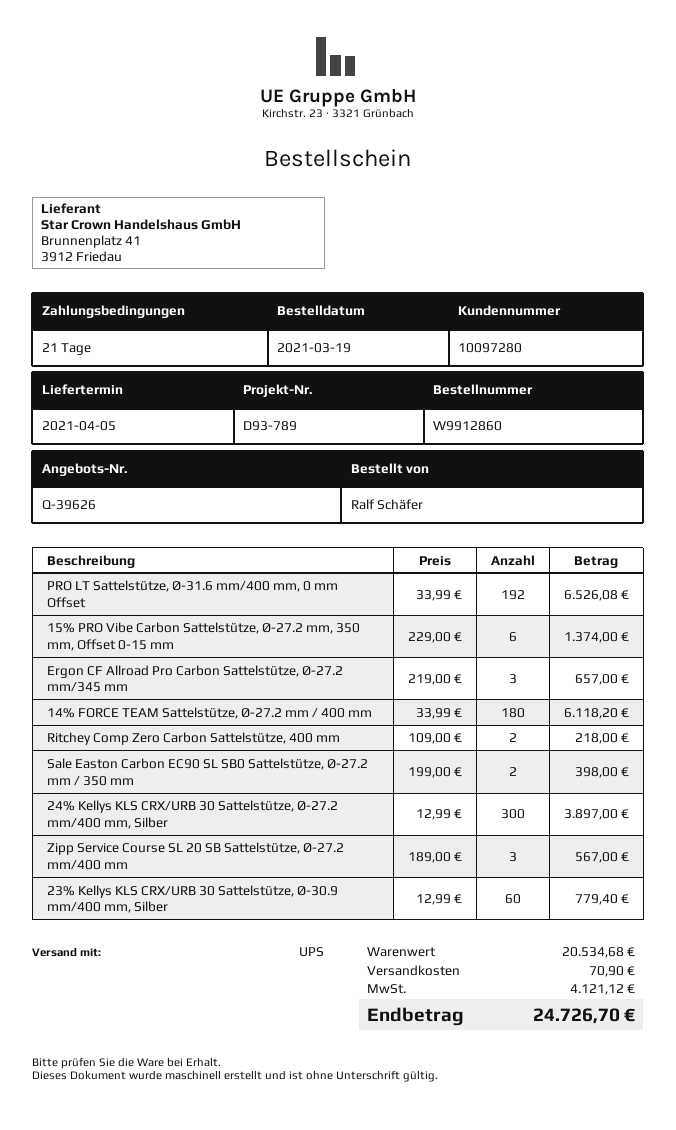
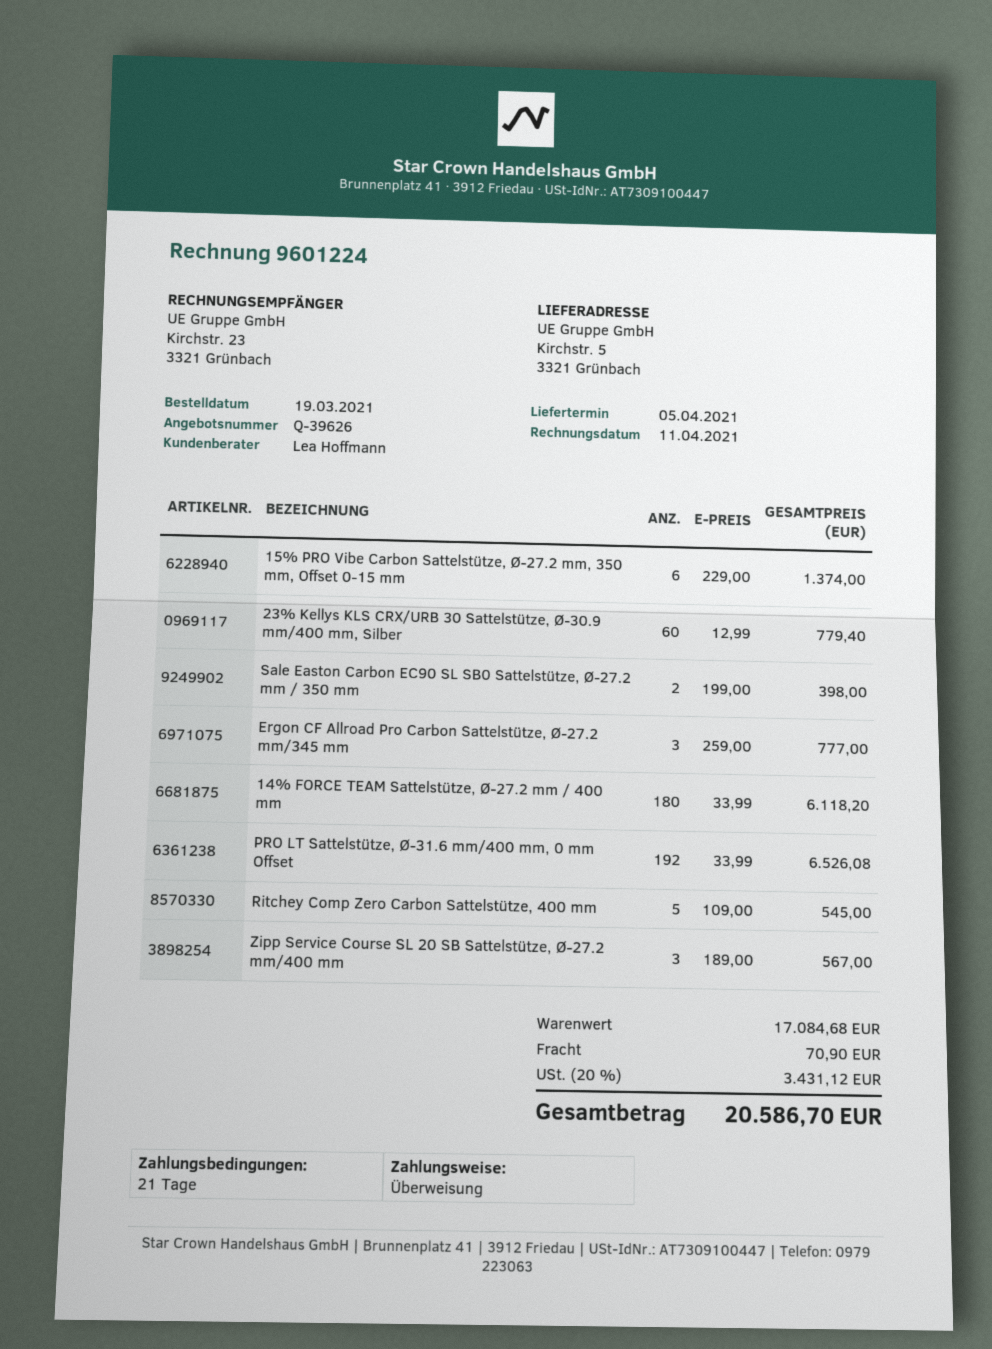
Ergon CF Allroad Pro Carbon Sattelstütze, Ø-27.2 mm/345 mm: 3 x 219.00 = 657.00 -> 3 x 259.00 = 777.00
Ritchey Comp Zero Carbon Sattelstütze, 400 mm: 2 x 109.00 = 218.00 -> 5 x 109.00 = 545.00
24% Kellys KLS CRX/URB 30 Sattelstütze, Ø-27.2 mm/400 mm, Silber: 300 x 12.99 = 3897.00 -> none
subtotal: 20534.68 -> 17084.68
tax: 4121.12 -> 3431.12
total: 24726.70 -> 20586.70

